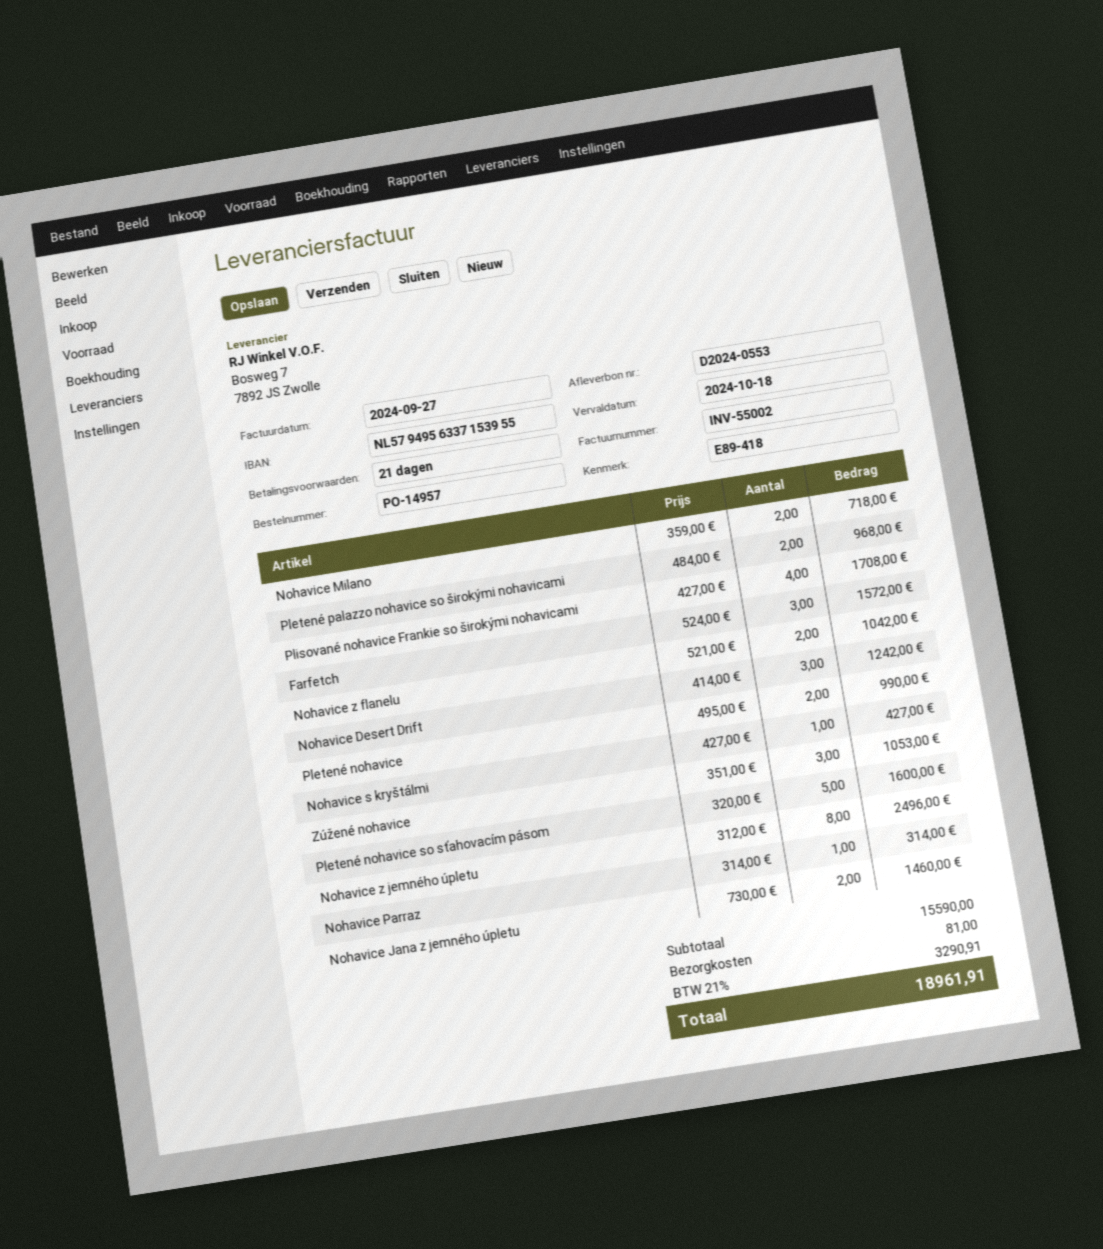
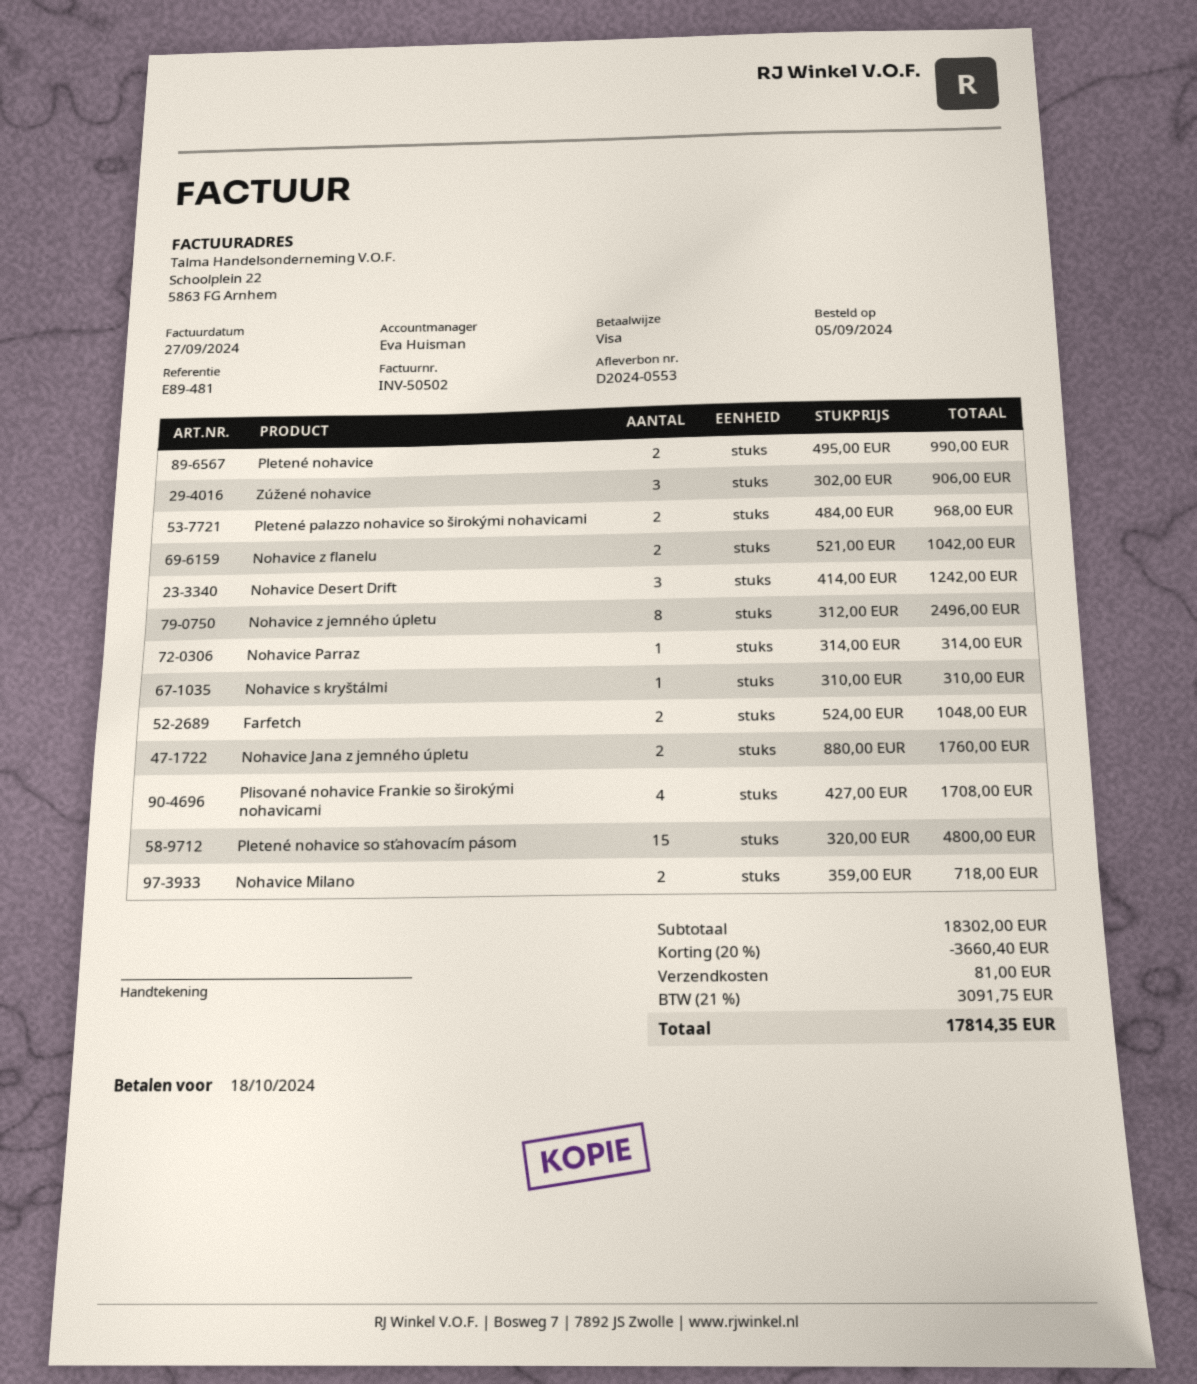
invoice number: INV-55002 -> INV-50502
reference: E89-418 -> E89-481
Farfetch: 3 x 524.00 = 1572.00 -> 2 x 524.00 = 1048.00
Nohavice s kryštálmi: 1 x 427.00 = 427.00 -> 1 x 310.00 = 310.00
Zúžené nohavice: 3 x 351.00 = 1053.00 -> 3 x 302.00 = 906.00
Pletené nohavice so sťahovacím pásom: 5 x 320.00 = 1600.00 -> 15 x 320.00 = 4800.00
Nohavice Jana z jemného úpletu: 2 x 730.00 = 1460.00 -> 2 x 880.00 = 1760.00
subtotal: 15590.00 -> 18302.00
discount: none -> 20% = 3660.40
tax: 21% = 3290.91 -> 21% = 3091.75
total: 18961.91 -> 17814.35

